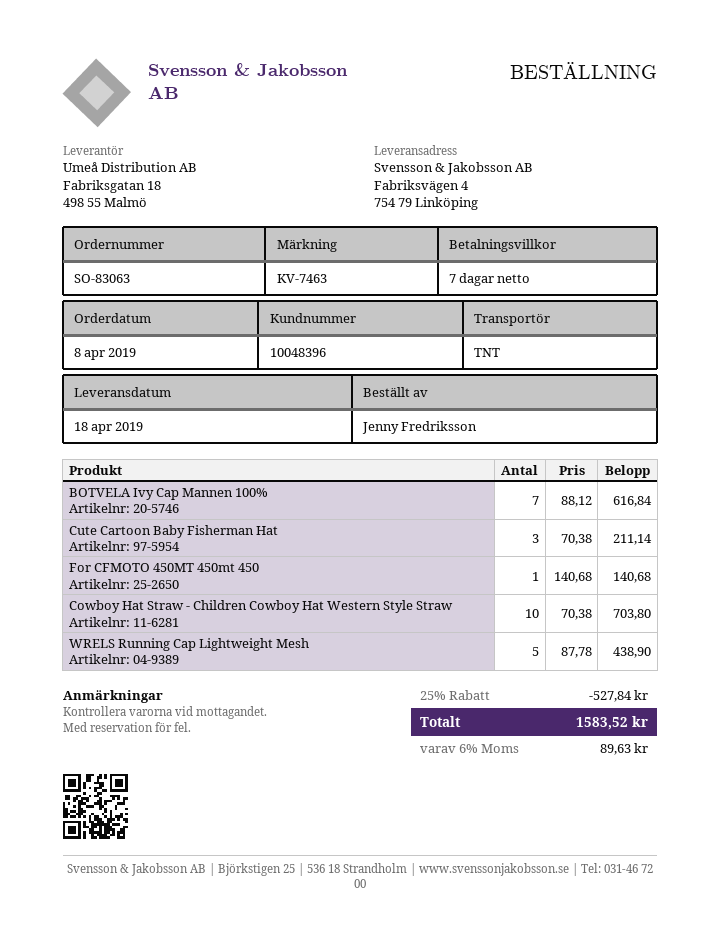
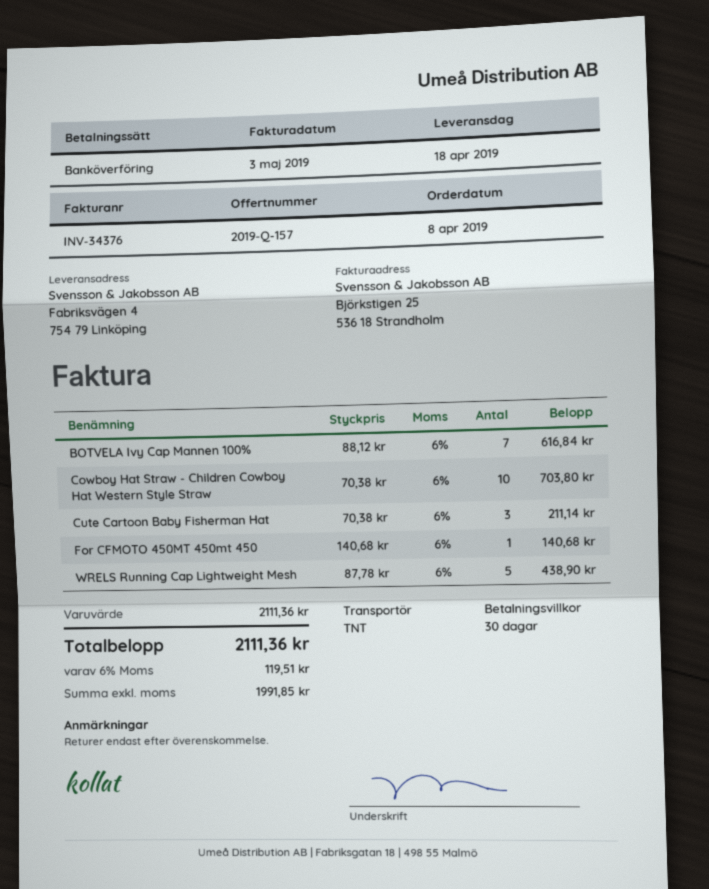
payment terms: 7 days -> 30 days
discount: 25% = 527.84 -> none
tax: 6% = 89.63 -> 6% = 119.51
total: 1583.52 -> 2111.36

